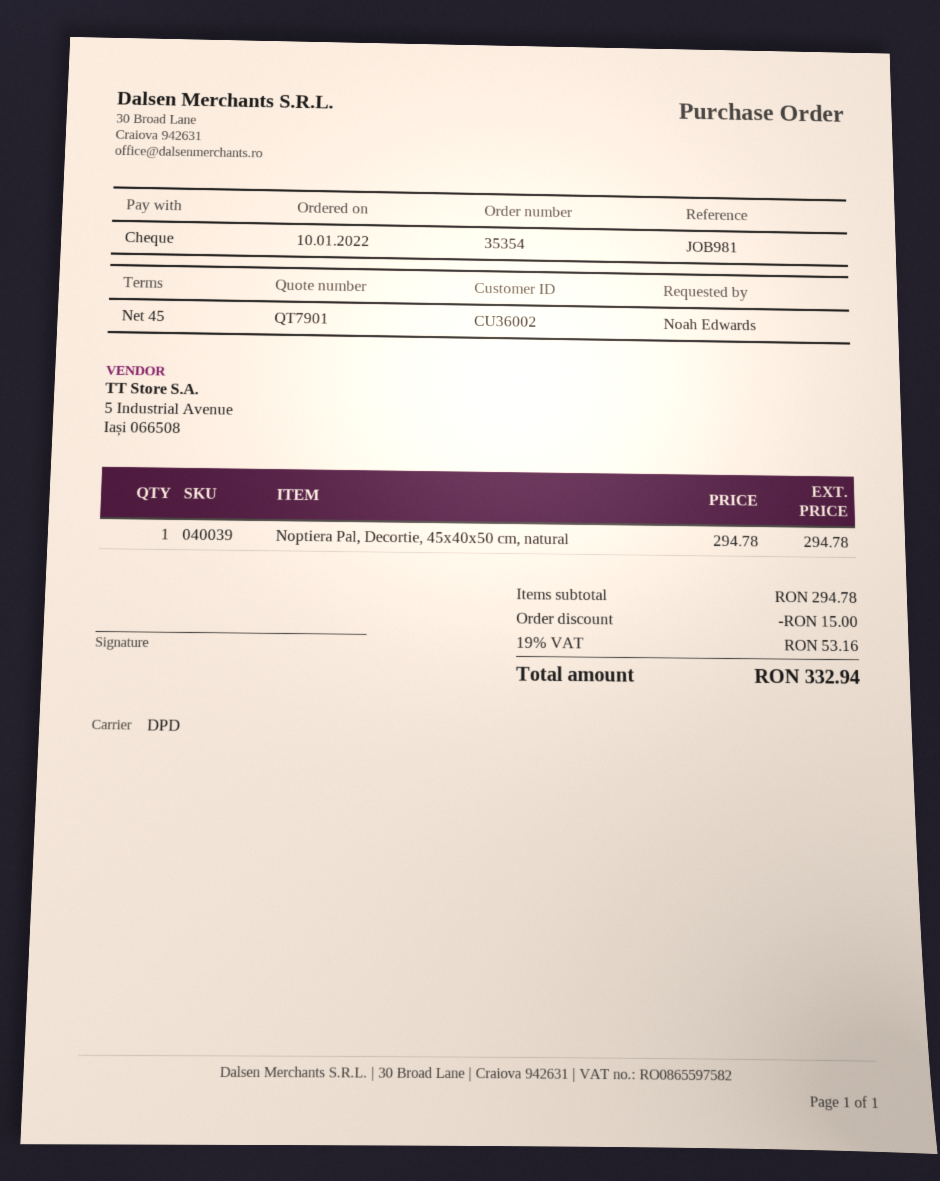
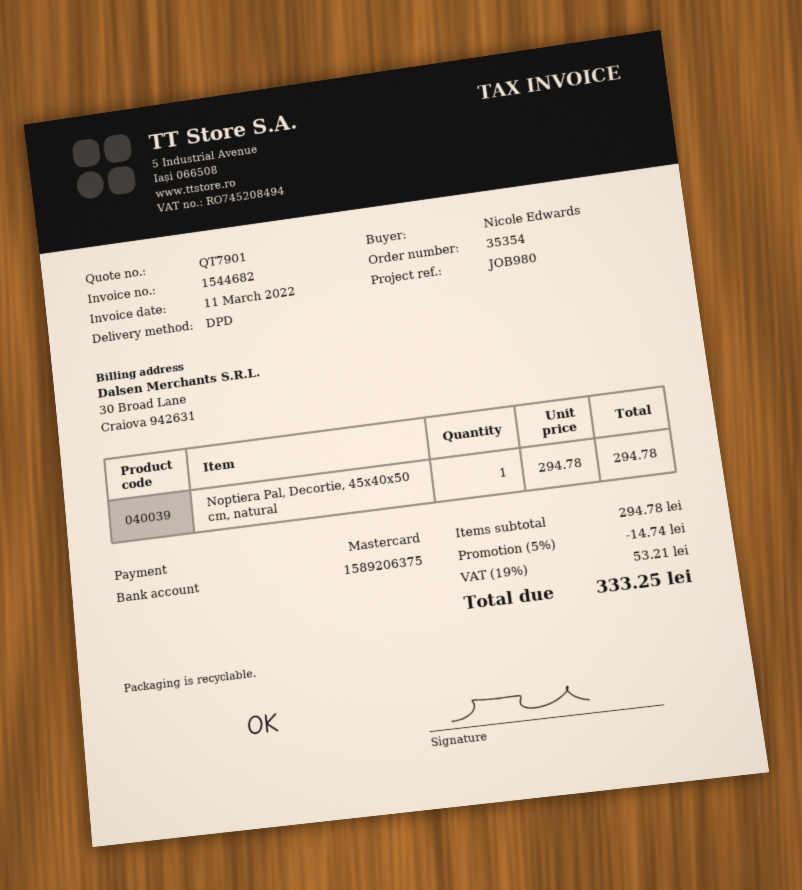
reference: JOB981 -> JOB980
ordered by: Noah Edwards -> Nicole Edwards
payment method: cheque -> Mastercard
discount: 15.00 -> 14.74
tax: 19% = 53.16 -> 19% = 53.21
total: 332.94 -> 333.25

